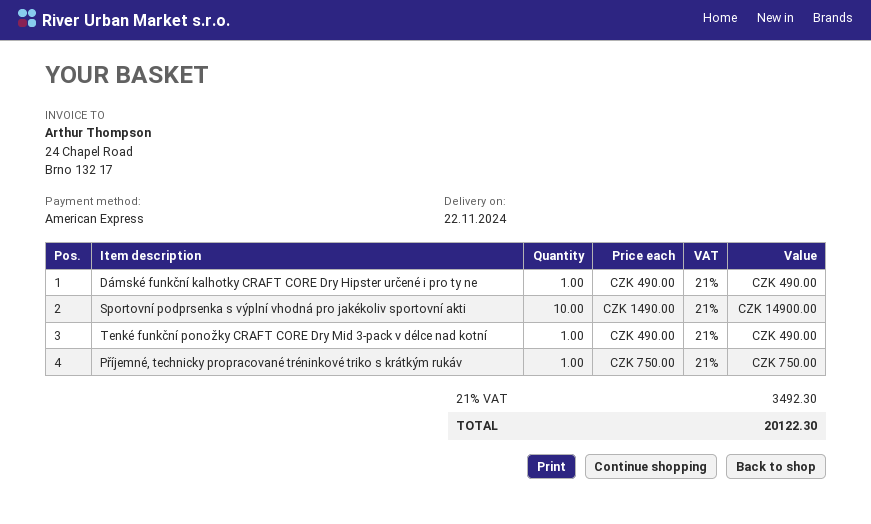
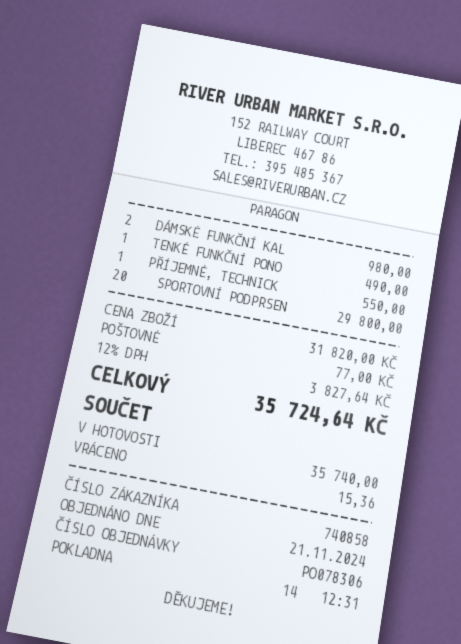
payment method: American Express -> cash
Dámské funkční kalhotky CRAFT CORE Dry Hipster určené i pro ty ne: 1 for 490.00 -> 2 for 980.00
Sportovní podprsenka s výplní vhodná pro jakékoliv sportovní akti: 10 for 14900.00 -> 20 for 29800.00
Příjemné, technicky propracované tréninkové triko s krátkým rukáv: 1 for 750.00 -> 1 for 550.00
shipping: none -> 77.00
tax: 21% = 3492.30 -> 12% = 3827.64
total: 20122.30 -> 35724.64

